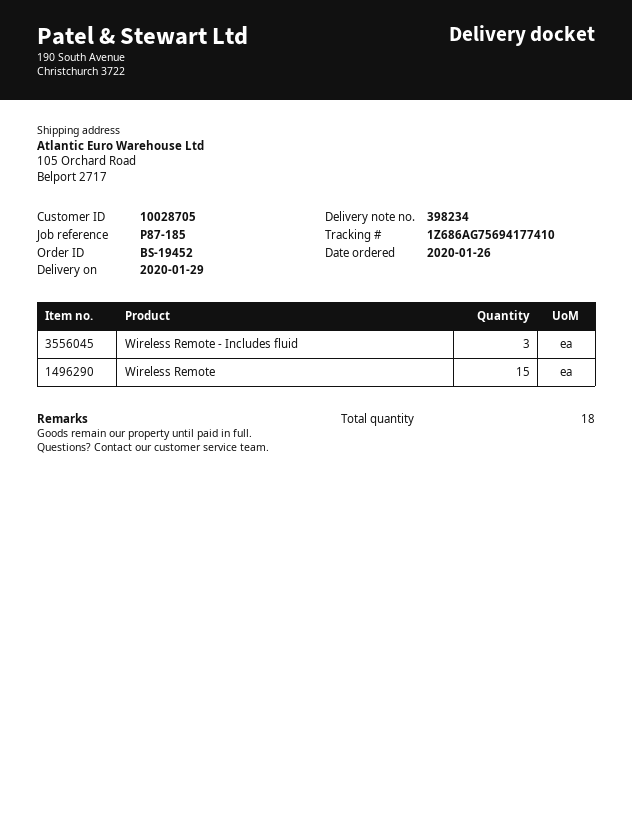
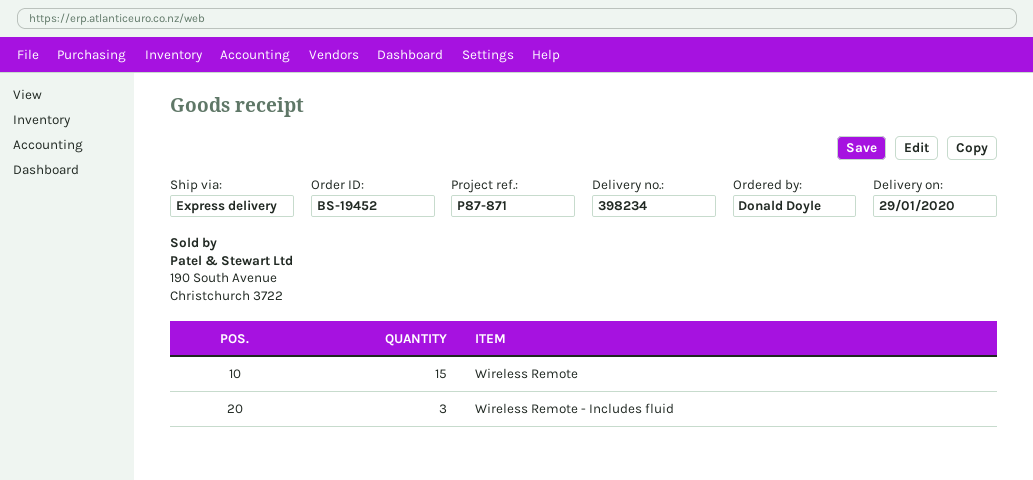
reference: P87-185 -> P87-871

